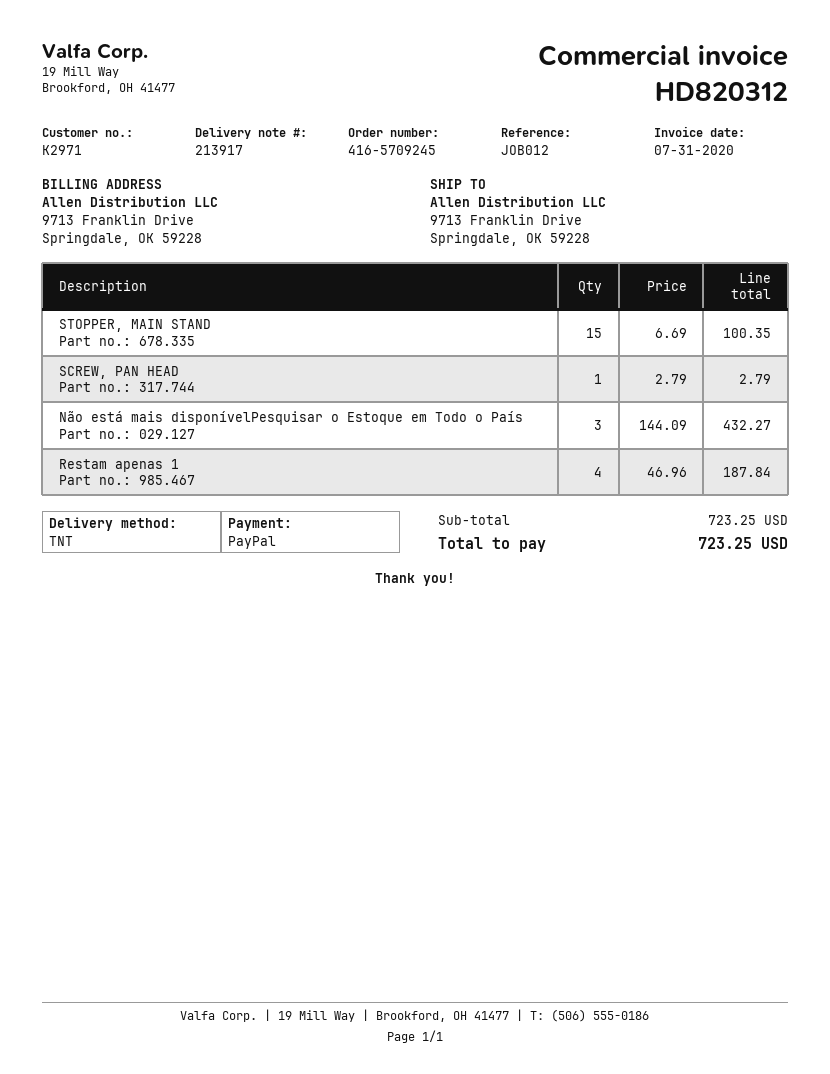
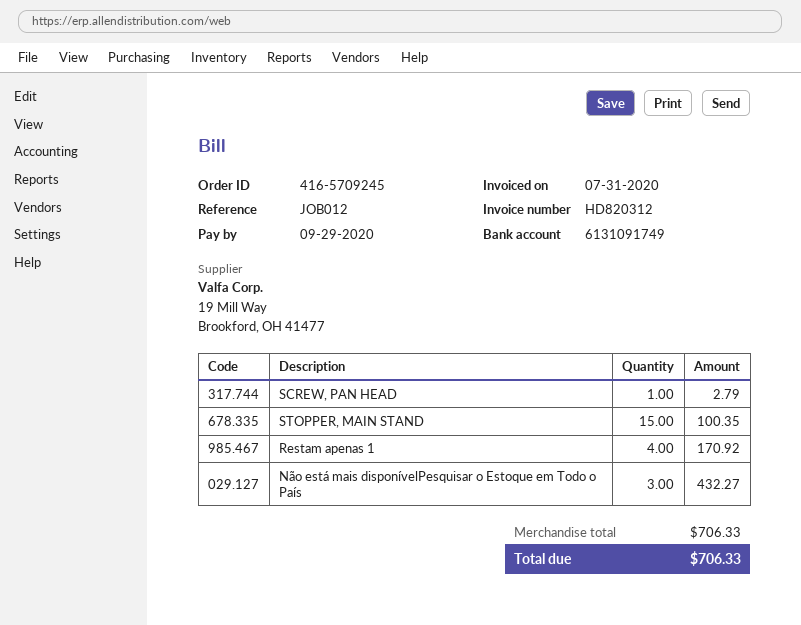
Restam apenas 1: 4 for 187.84 -> 4 for 170.92
subtotal: 723.25 -> 706.33
total: 723.25 -> 706.33

